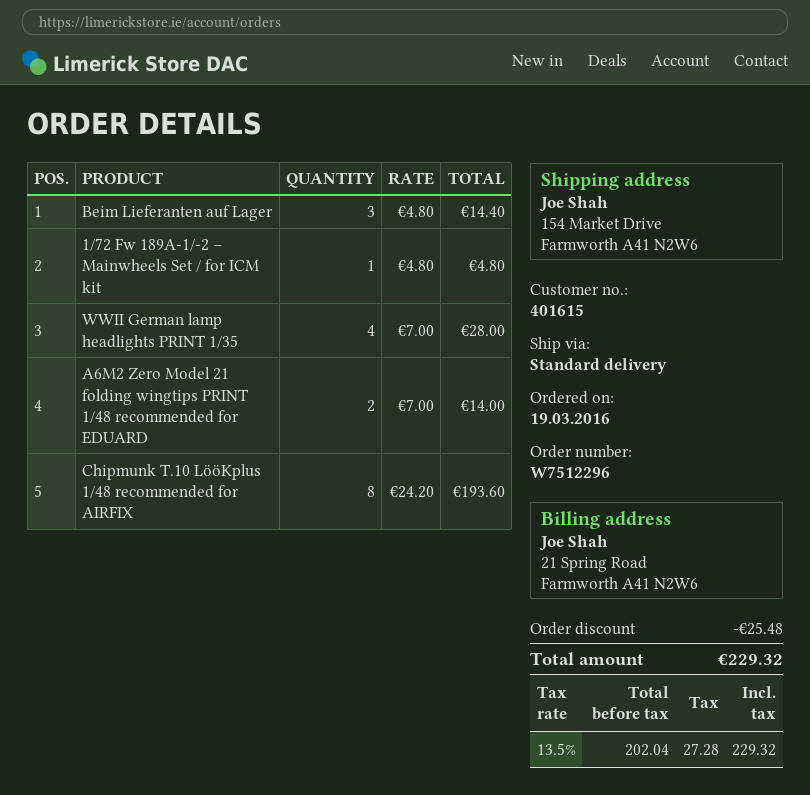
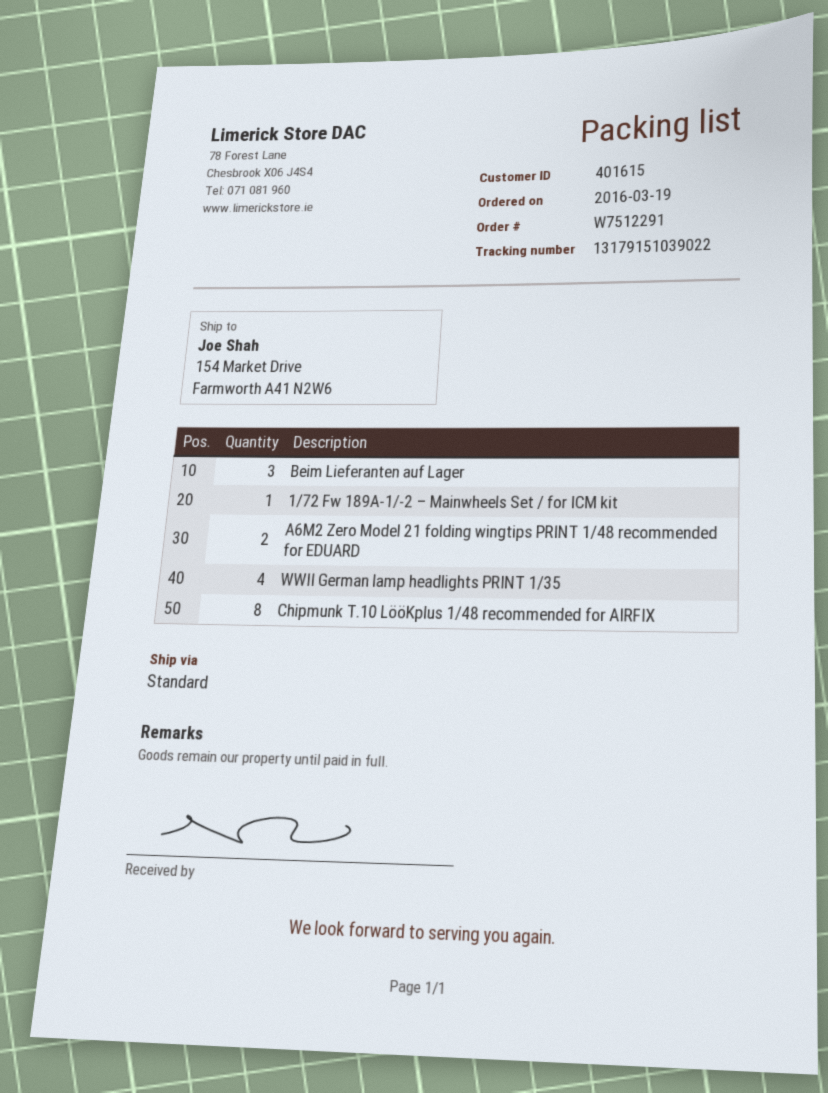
order number: W7512296 -> W7512291

